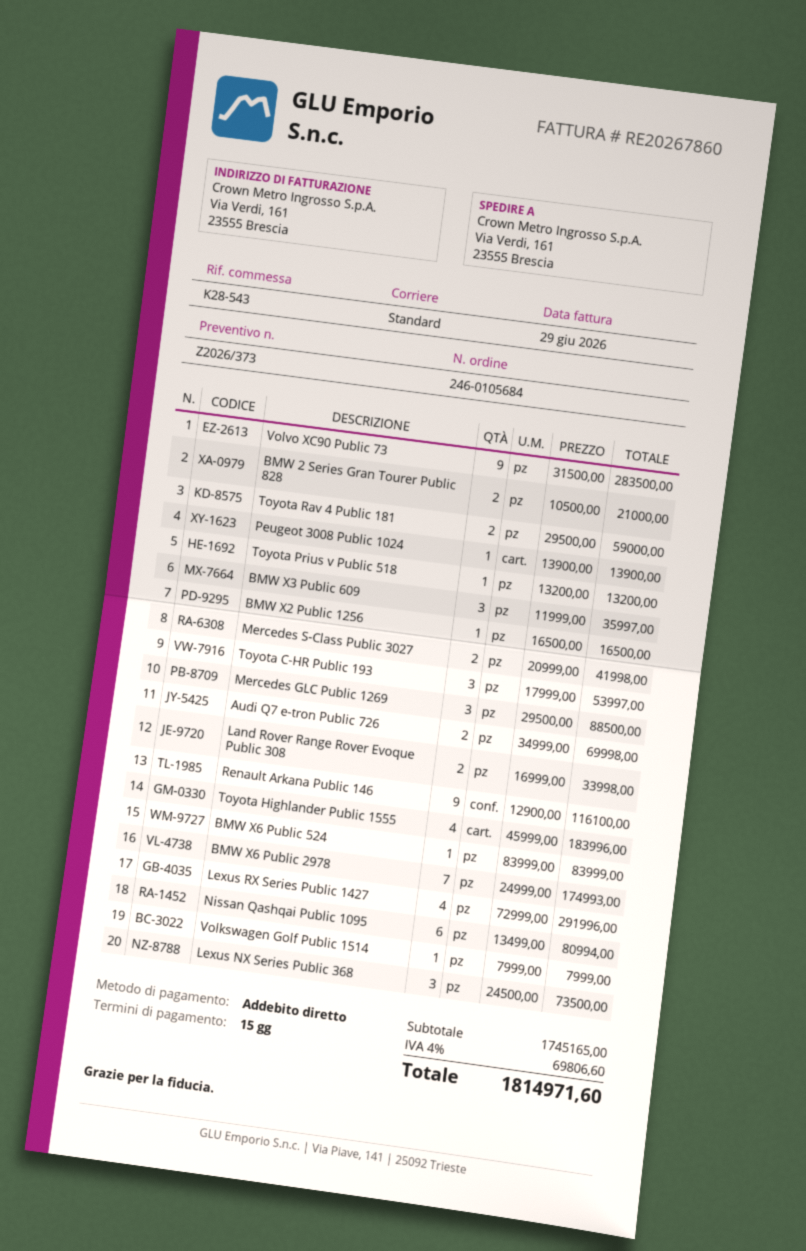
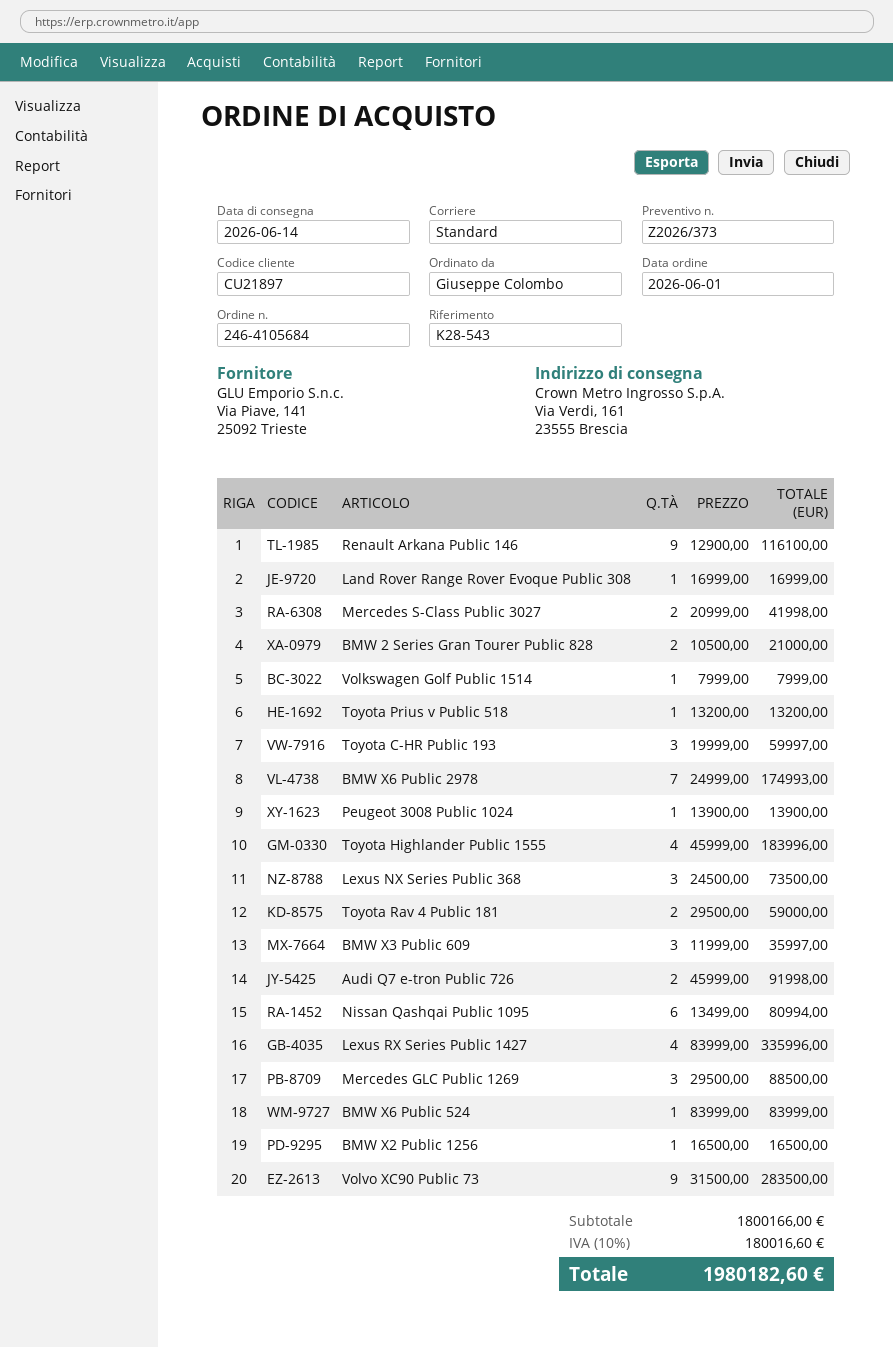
order number: 246-0105684 -> 246-4105684
Toyota C-HR Public 193: 3 x 17999.00 = 53997.00 -> 3 x 19999.00 = 59997.00
Audi Q7 e-tron Public 726: 2 x 34999.00 = 69998.00 -> 2 x 45999.00 = 91998.00
Land Rover Range Rover Evoque Public 308: 2 x 16999.00 = 33998.00 -> 1 x 16999.00 = 16999.00
Lexus RX Series Public 1427: 4 x 72999.00 = 291996.00 -> 4 x 83999.00 = 335996.00
subtotal: 1745165.00 -> 1800166.00
tax: 4% = 69806.60 -> 10% = 180016.60
total: 1814971.60 -> 1980182.60

